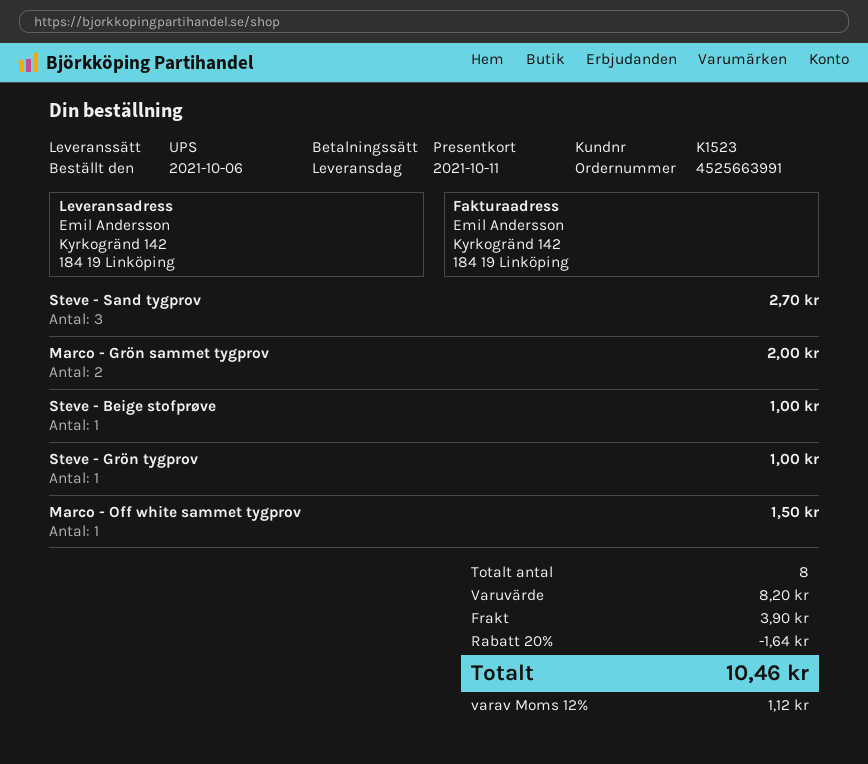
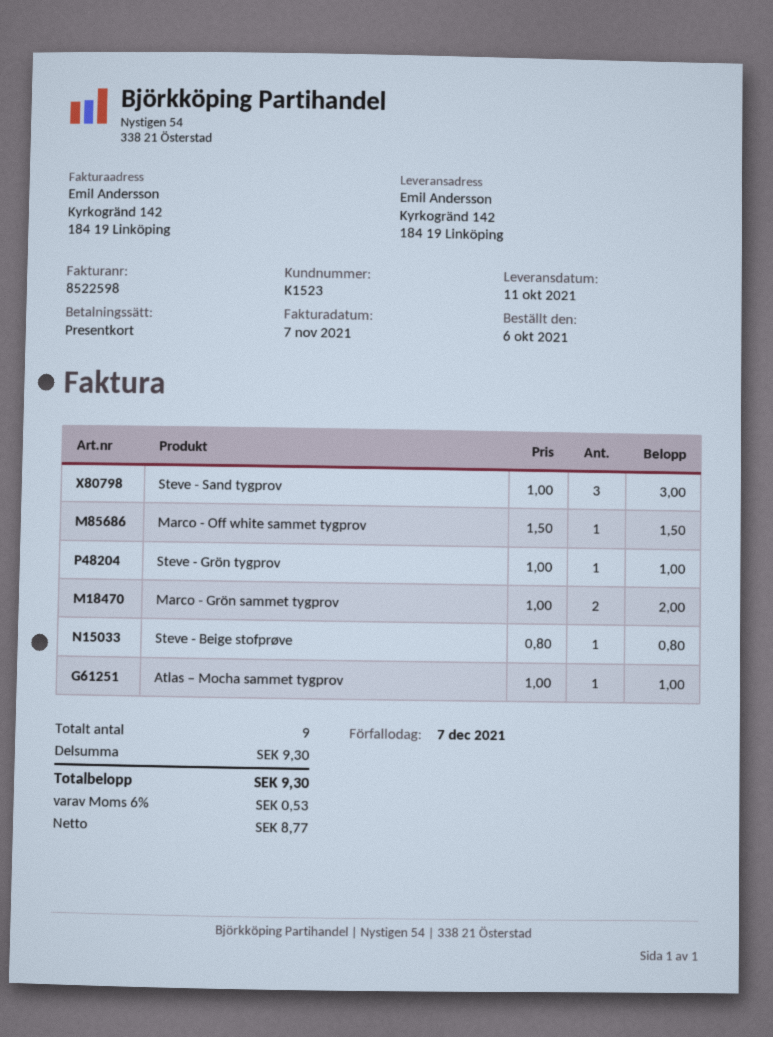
Steve - Sand tygprov: 3 for 2.70 -> 3 for 3.00
Steve - Beige stofprøve: 1 for 1.00 -> 1 for 0.80
Atlas – Mocha sammet tygprov: none -> 1 for 1.00
total quantity: 8 -> 9
subtotal: 8.20 -> 9.30
discount: 20% = 1.64 -> none
shipping: 3.90 -> none
tax: 12% = 1.12 -> 6% = 0.53
total: 10.46 -> 9.30

